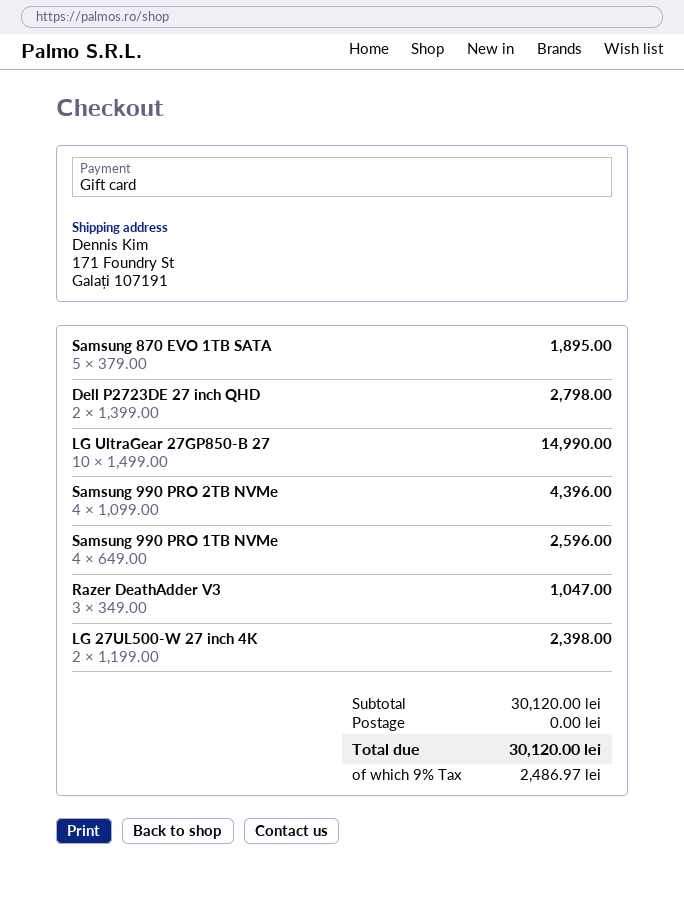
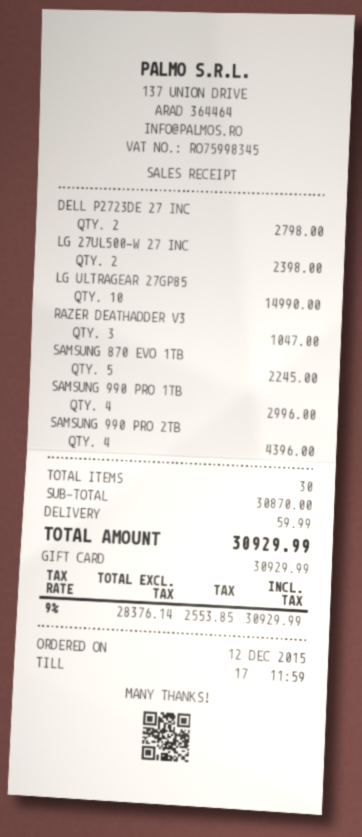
Samsung 870 EVO 1TB SATA: 5 for 1895.00 -> 5 for 2245.00
Samsung 990 PRO 1TB NVMe: 4 for 2596.00 -> 4 for 2996.00
subtotal: 30120.00 -> 30870.00
shipping: 0.00 -> 59.99
tax: 9% = 2486.97 -> 9% = 2553.85
total: 30120.00 -> 30929.99

